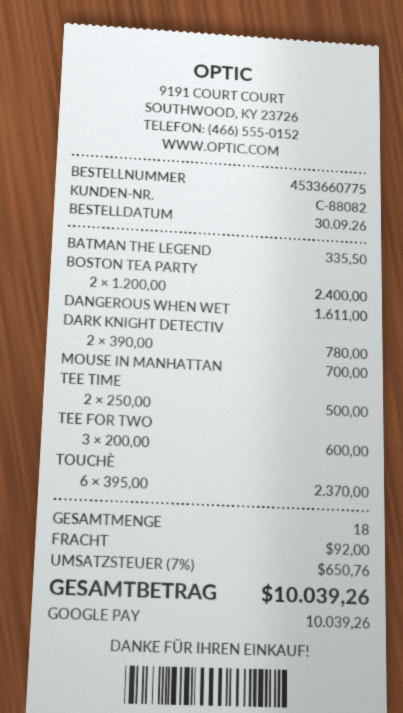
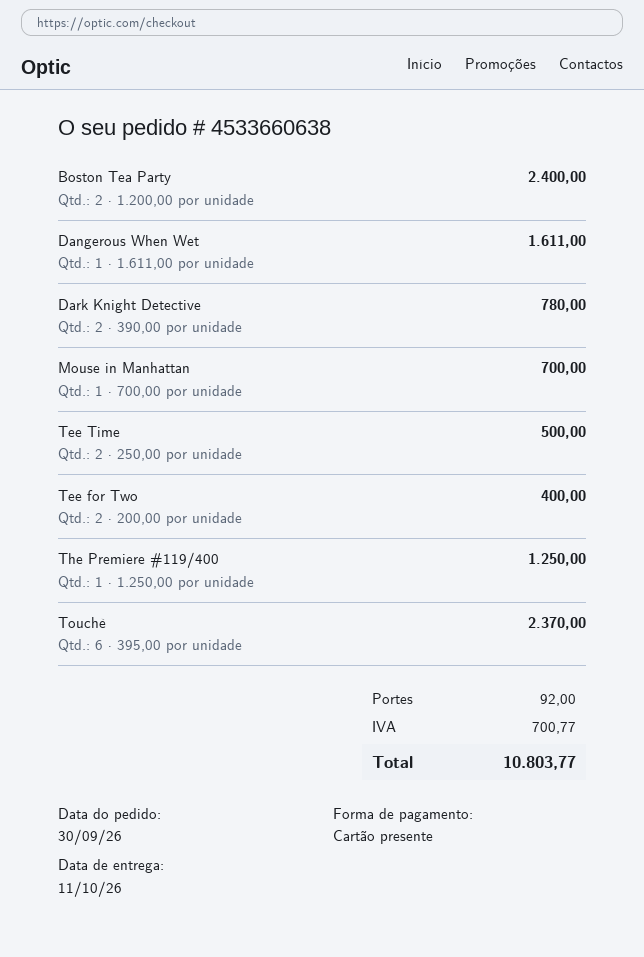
order number: 4533660775 -> 4533660638
payment method: Google Pay -> gift card
BATMAN THE LEGEND: 1 x 335.50 = 335.50 -> none
TEE FOR TWO: 3 x 200.00 = 600.00 -> 2 x 200.00 = 400.00
The Premiere #119/400: none -> 1 x 1250.00 = 1250.00
tax: 650.76 -> 700.77
total: 10039.26 -> 10803.77

